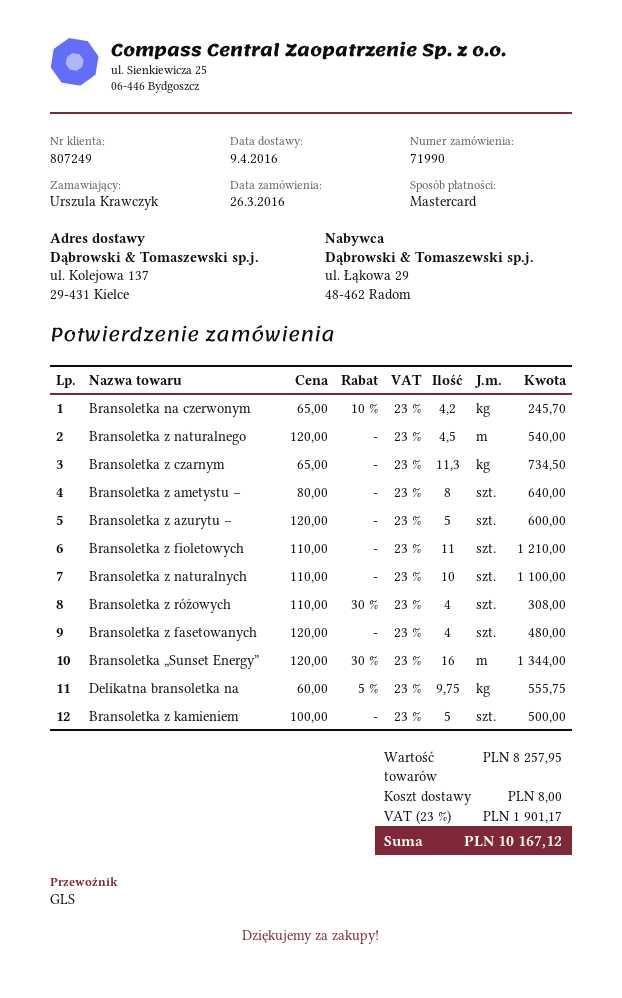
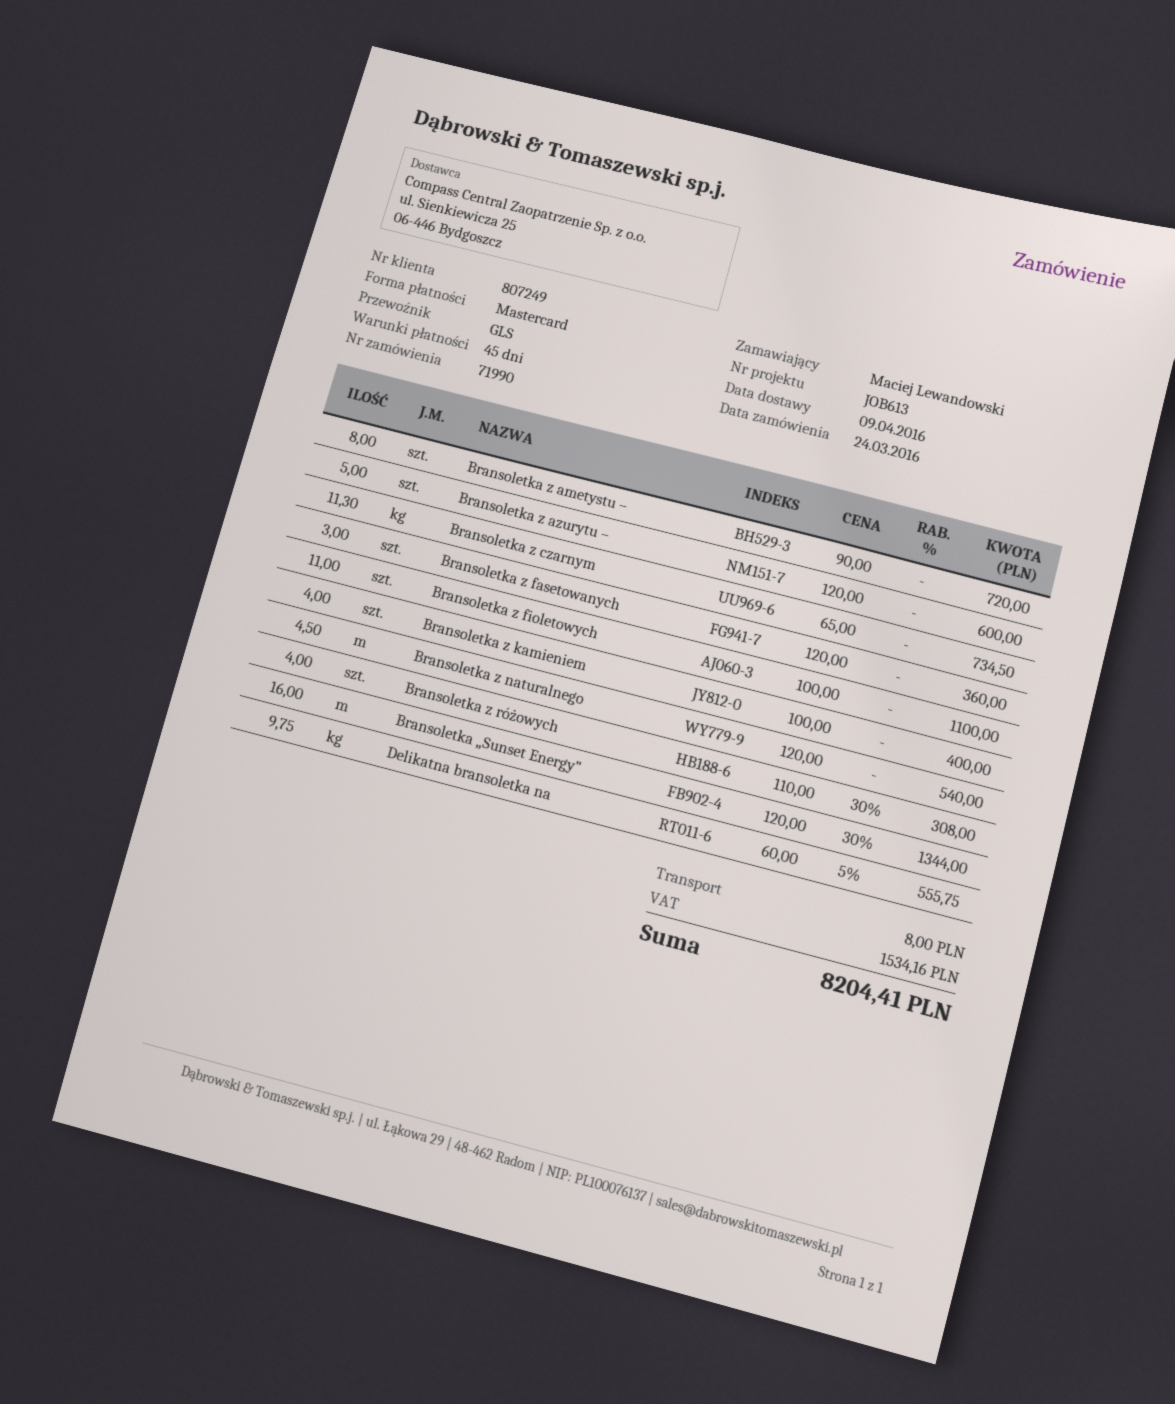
order date: 2016-03-26 -> 2016-03-24
ordered by: Urszula Krawczyk -> Maciej Lewandowski
Bransoletka na czerwonym: 4.2 x 65.00 - 10% = 245.70 -> none
Bransoletka z ametystu –: 8 x 80.00 = 640.00 -> 8 x 90.00 = 720.00
Bransoletka z fioletowych: 11 x 110.00 = 1210.00 -> 11 x 100.00 = 1100.00
Bransoletka z naturalnych: 10 x 110.00 = 1100.00 -> none
Bransoletka z fasetowanych: 4 x 120.00 = 480.00 -> 3 x 120.00 = 360.00
Bransoletka z kamieniem: 5 x 100.00 = 500.00 -> 4 x 100.00 = 400.00
tax: 1901.17 -> 1534.16
total: 10167.12 -> 8204.41

